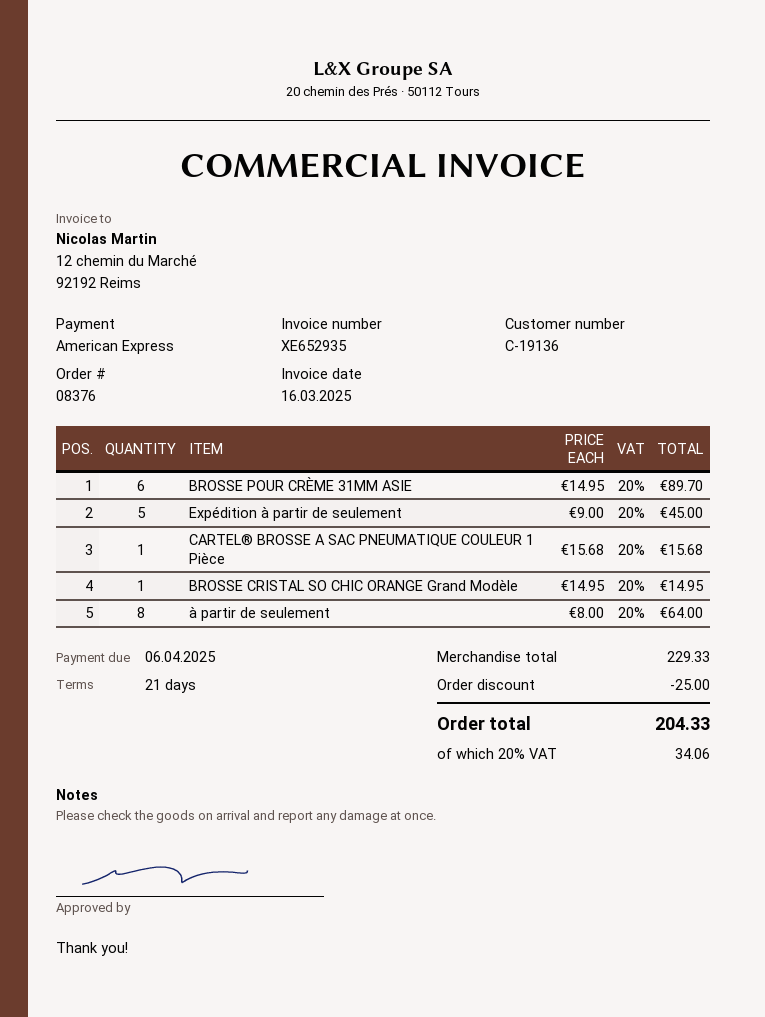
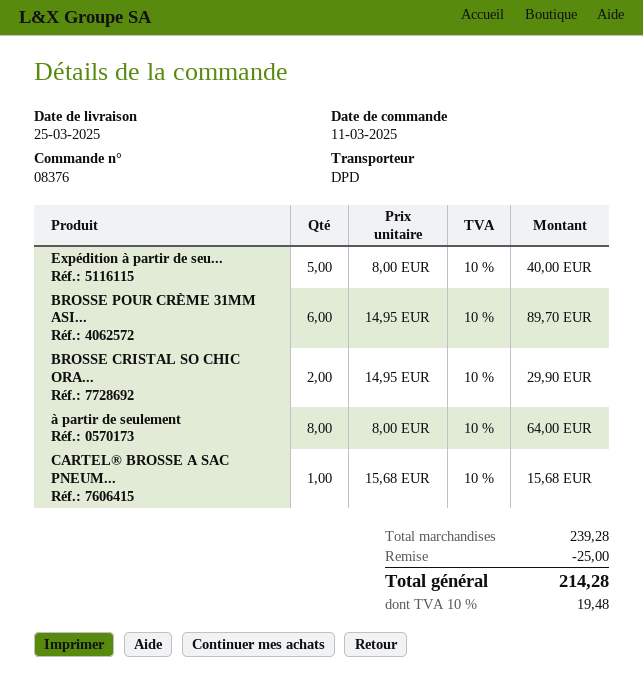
Expédition à partir de seulement: 5 x 9.00 = 45.00 -> 5 x 8.00 = 40.00
BROSSE CRISTAL SO CHIC ORANGE Grand Modèle: 1 x 14.95 = 14.95 -> 2 x 14.95 = 29.90
subtotal: 229.33 -> 239.28
tax: 20% = 34.06 -> 10% = 19.48
total: 204.33 -> 214.28

